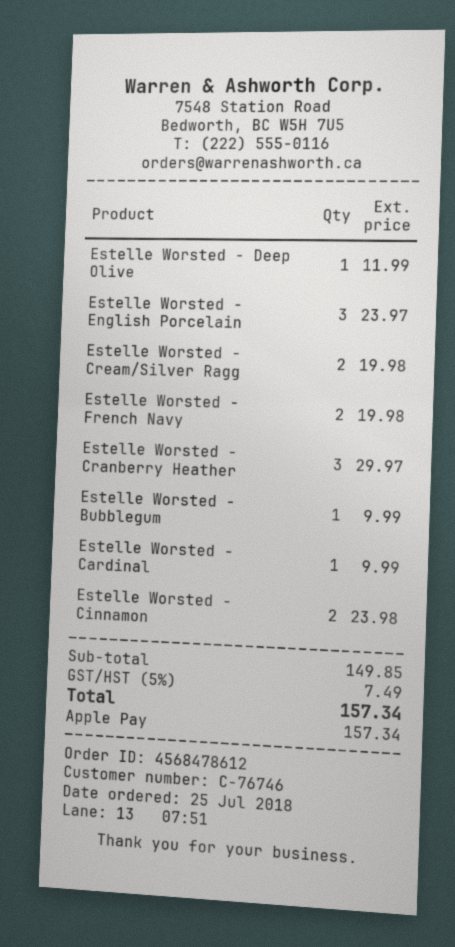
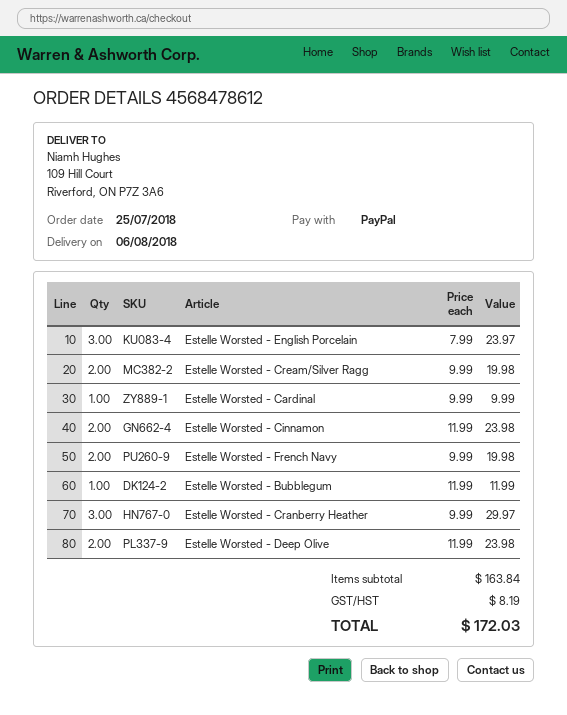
payment method: Apple Pay -> PayPal
Estelle Worsted - Deep Olive: 1 for 11.99 -> 2 for 23.98
Estelle Worsted - Bubblegum: 1 for 9.99 -> 1 for 11.99
subtotal: 149.85 -> 163.84
tax: 7.49 -> 8.19
total: 157.34 -> 172.03

